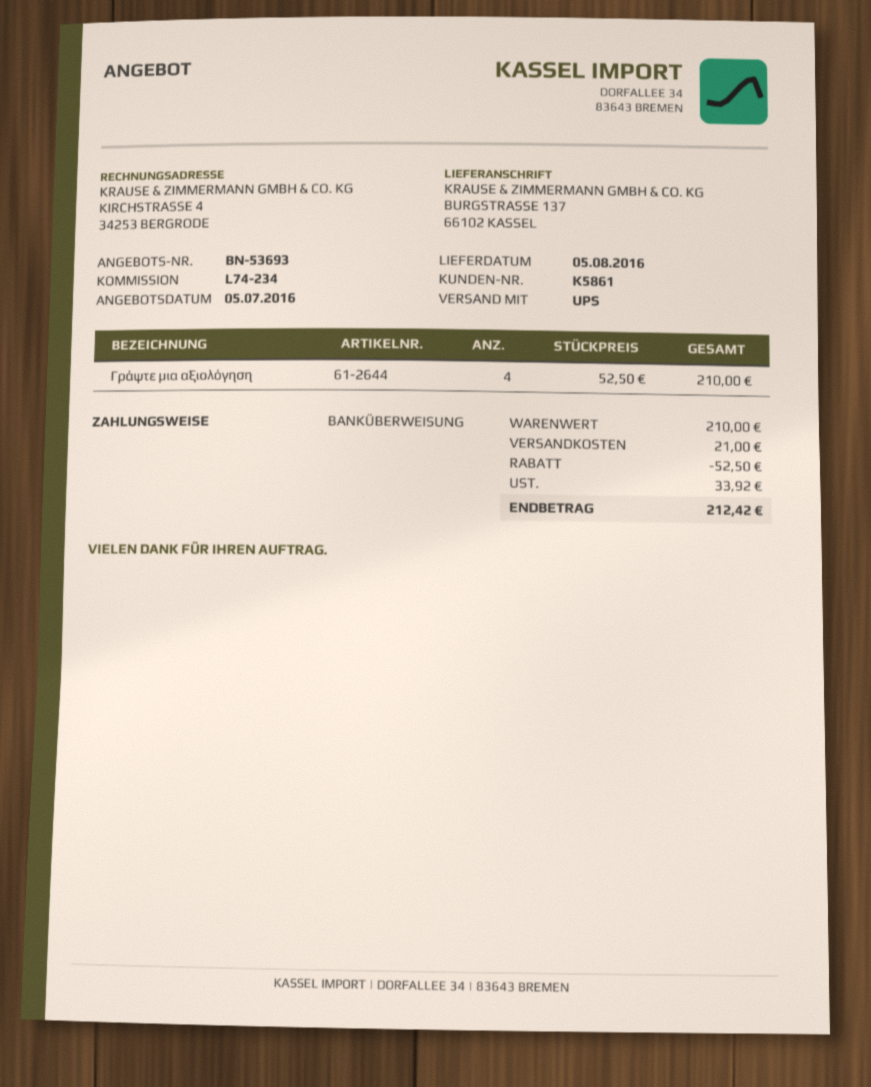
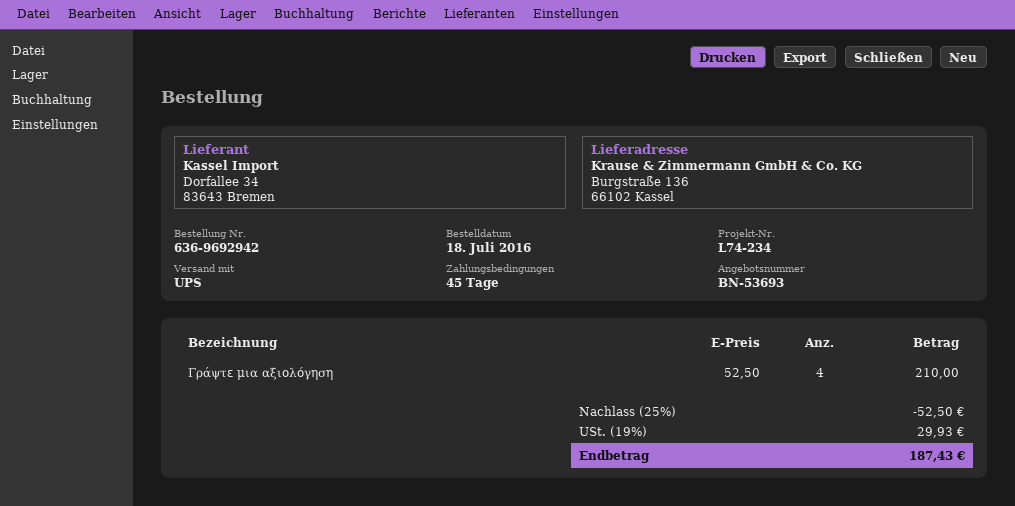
ship to: BURGSTRASSE 137, 66102 KASSEL -> Burgstraße 136, 66102 Kassel
shipping: 21.00 -> none
tax: 33.92 -> 29.93
total: 212.42 -> 187.43

